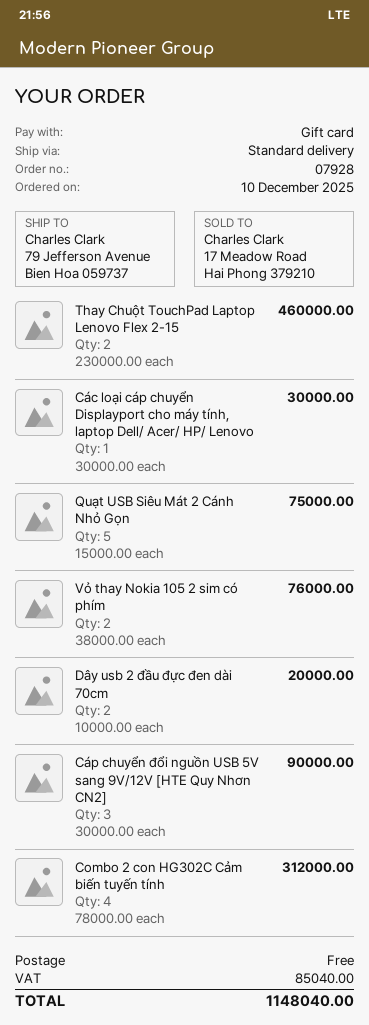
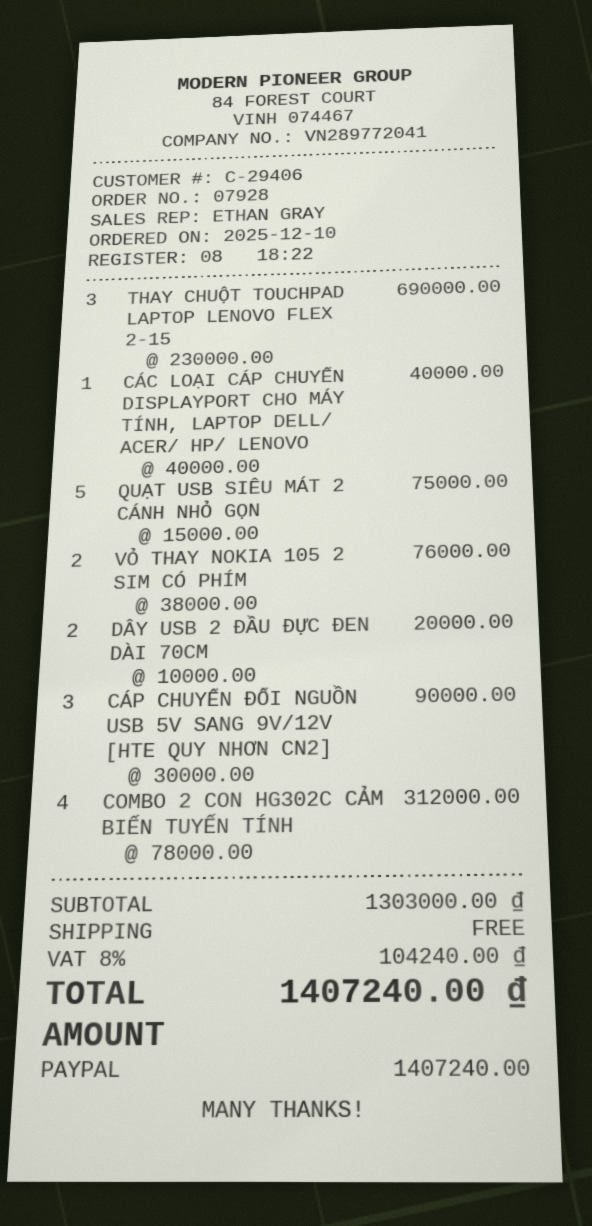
payment method: gift card -> PayPal
Thay Chuột TouchPad Laptop Lenovo Flex 2-15: 2 x 230000.00 = 460000.00 -> 3 x 230000.00 = 690000.00
Các loại cáp chuyển Displayport cho máy tính, laptop Dell/ Acer/ HP/ Lenovo: 1 x 30000.00 = 30000.00 -> 1 x 40000.00 = 40000.00
tax: 85040.00 -> 104240.00
total: 1148040.00 -> 1407240.00

